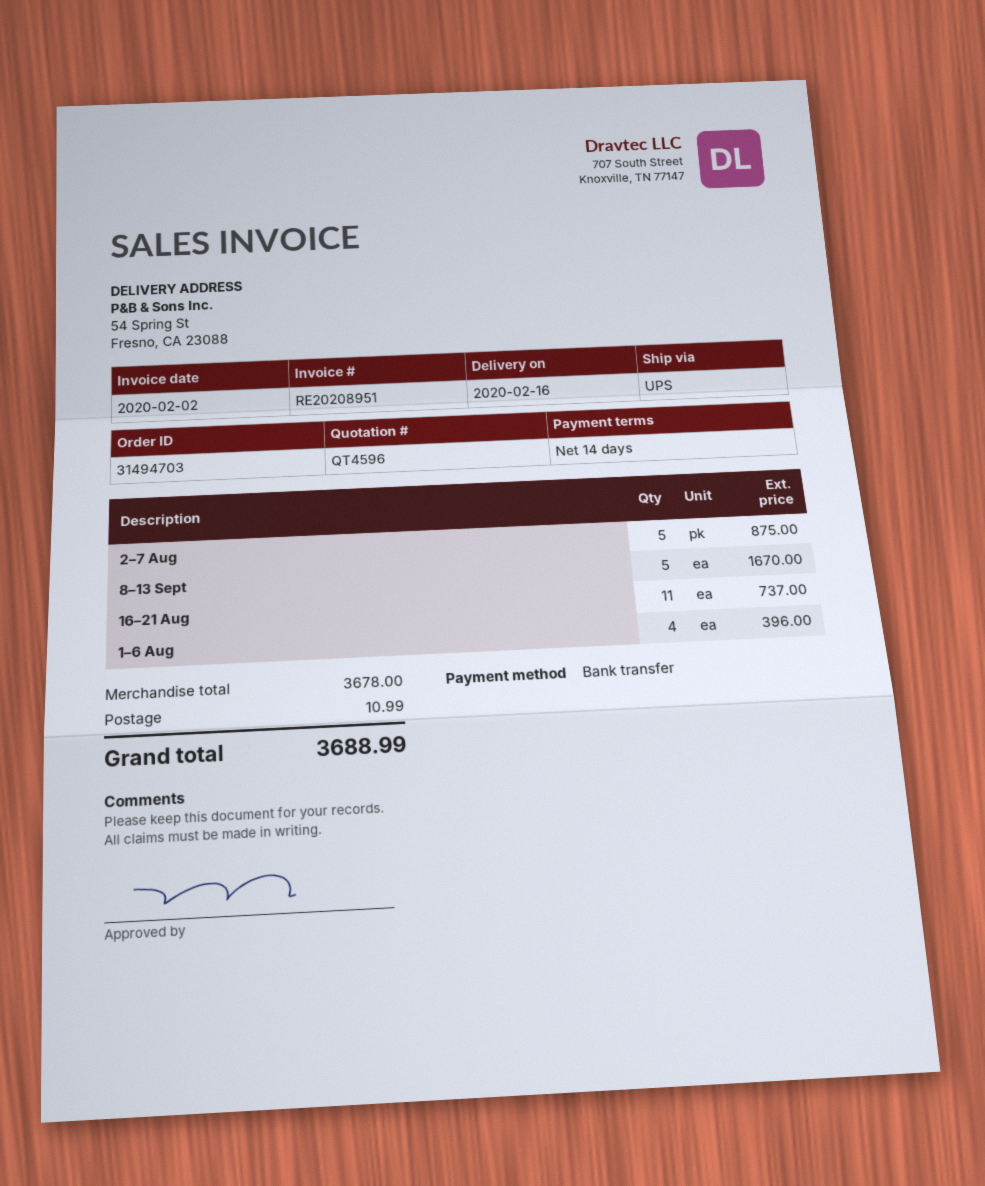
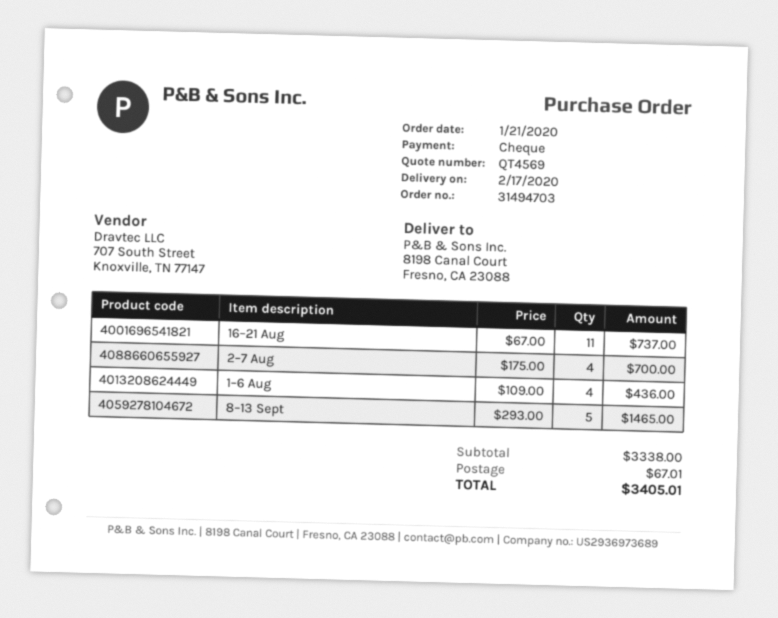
quote number: QT4596 -> QT4569
delivery date: 2020-02-16 -> 2020-02-17
payment method: bank transfer -> cheque
ship to: 54 Spring St, Fresno, CA 23088 -> 8198 Canal Court, Fresno, CA 23088
2–7 Aug: 5 for 875.00 -> 4 for 700.00
8–13 Sept: 5 for 1670.00 -> 5 for 1465.00
1–6 Aug: 4 for 396.00 -> 4 for 436.00
subtotal: 3678.00 -> 3338.00
shipping: 10.99 -> 67.01
total: 3688.99 -> 3405.01

